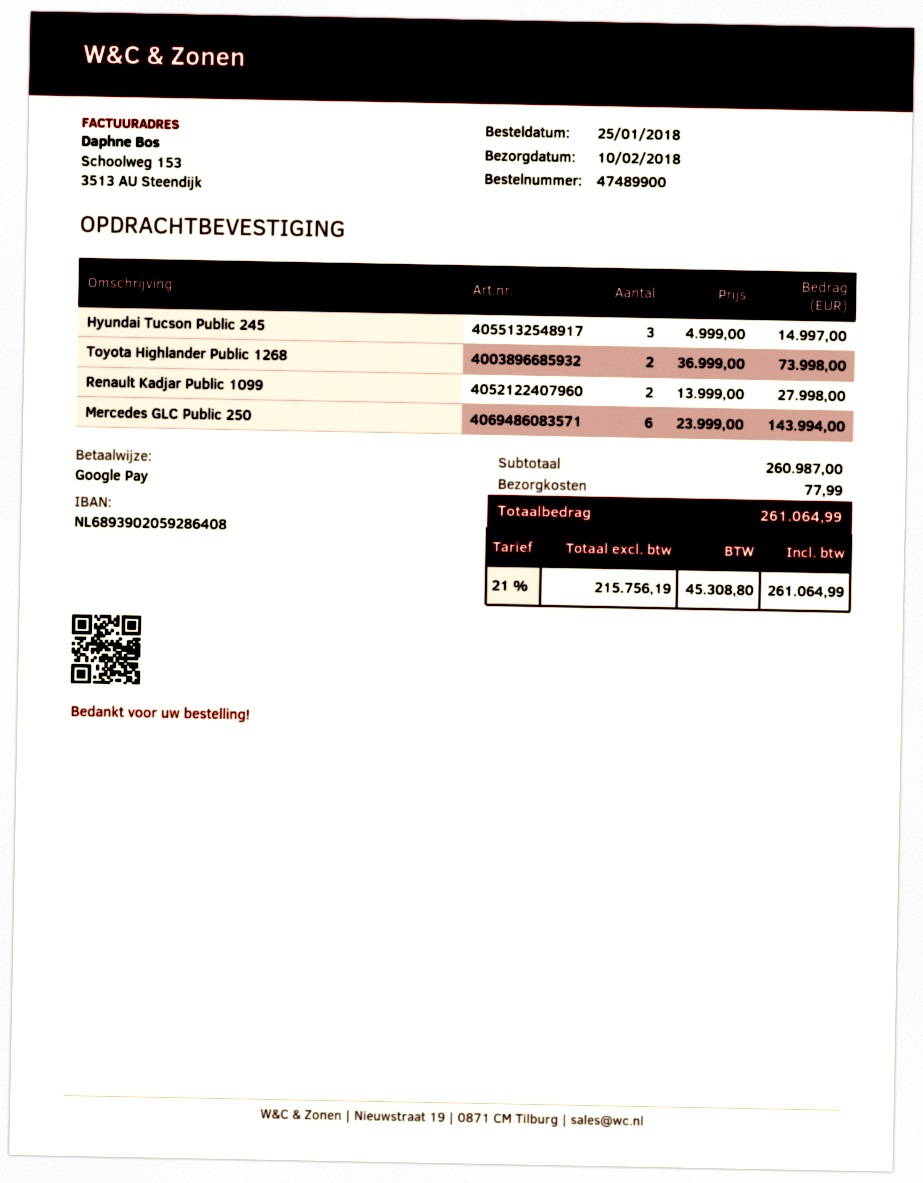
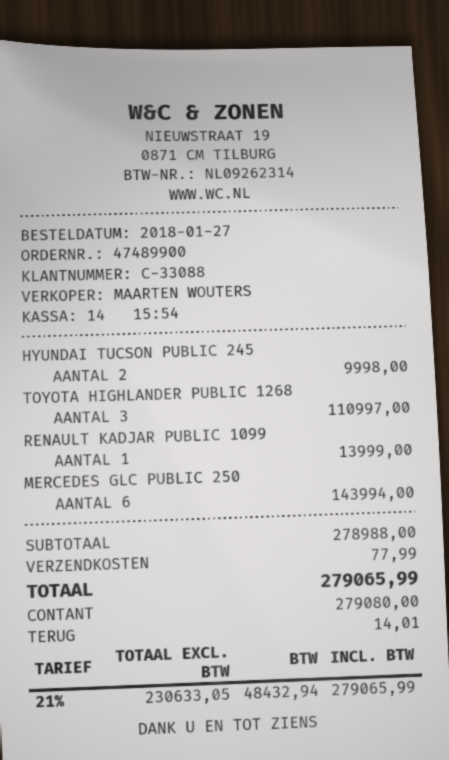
order date: 2018-01-25 -> 2018-01-27
payment method: Google Pay -> cash
Hyundai Tucson Public 245: 3 for 14997.00 -> 2 for 9998.00
Toyota Highlander Public 1268: 2 for 73998.00 -> 3 for 110997.00
Renault Kadjar Public 1099: 2 for 27998.00 -> 1 for 13999.00
subtotal: 260987.00 -> 278988.00
net: 215756.19 -> 230633.05
tax: 21% = 45308.80 -> 21% = 48432.94
total: 261064.99 -> 279065.99

